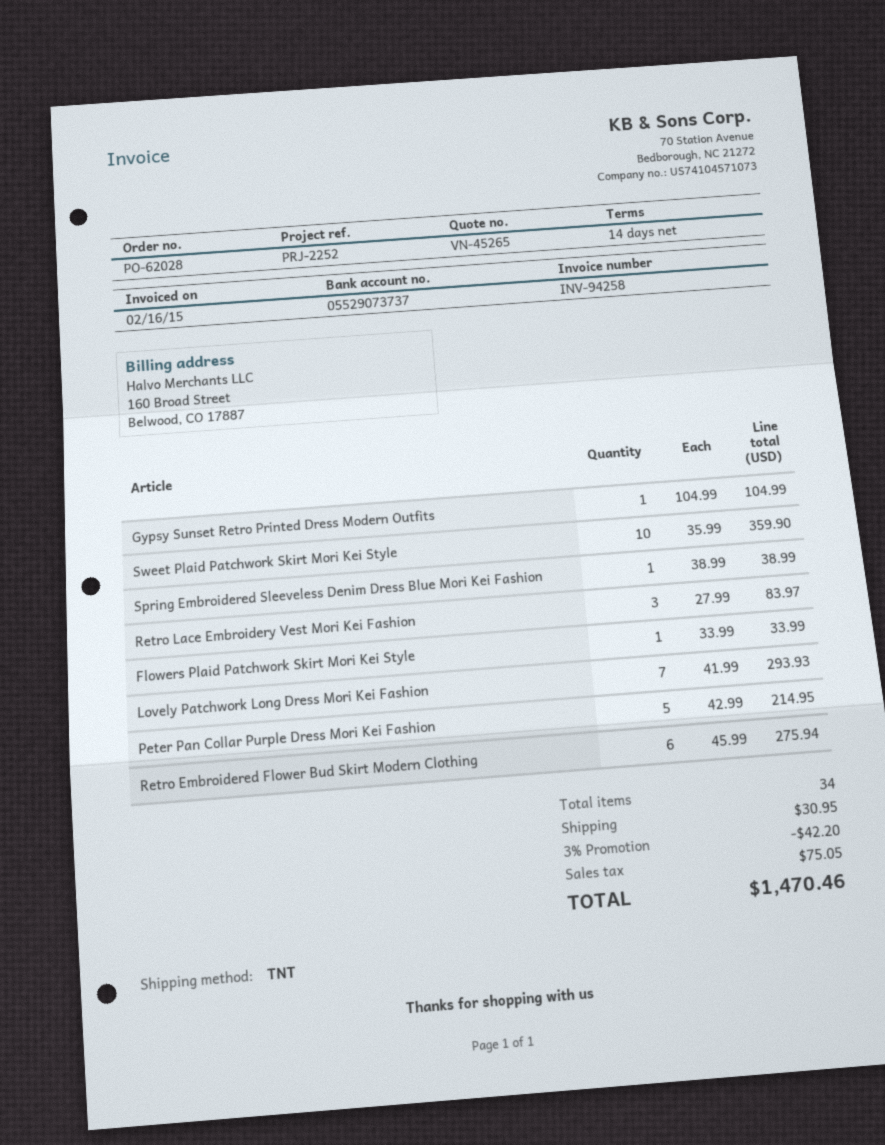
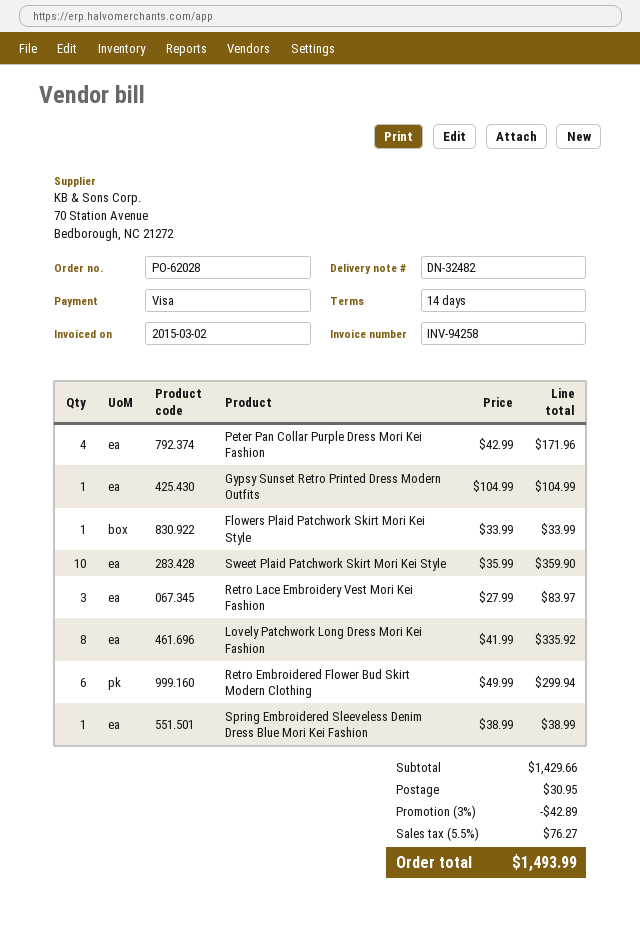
invoice date: 2015-02-16 -> 2015-03-02
Lovely Patchwork Long Dress Mori Kei Fashion: 7 x 41.99 = 293.93 -> 8 x 41.99 = 335.92
Peter Pan Collar Purple Dress Mori Kei Fashion: 5 x 42.99 = 214.95 -> 4 x 42.99 = 171.96
Retro Embroidered Flower Bud Skirt Modern Clothing: 6 x 45.99 = 275.94 -> 6 x 49.99 = 299.94
discount: 3% = 42.20 -> 3% = 42.89
tax: 75.05 -> 76.27
total: 1470.46 -> 1493.99

